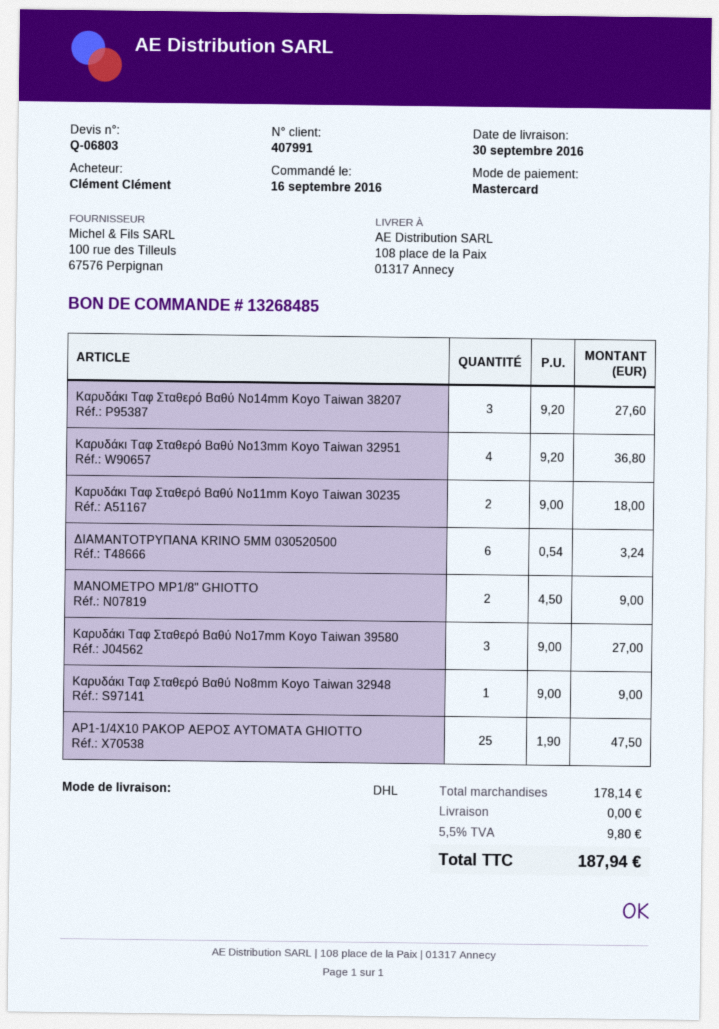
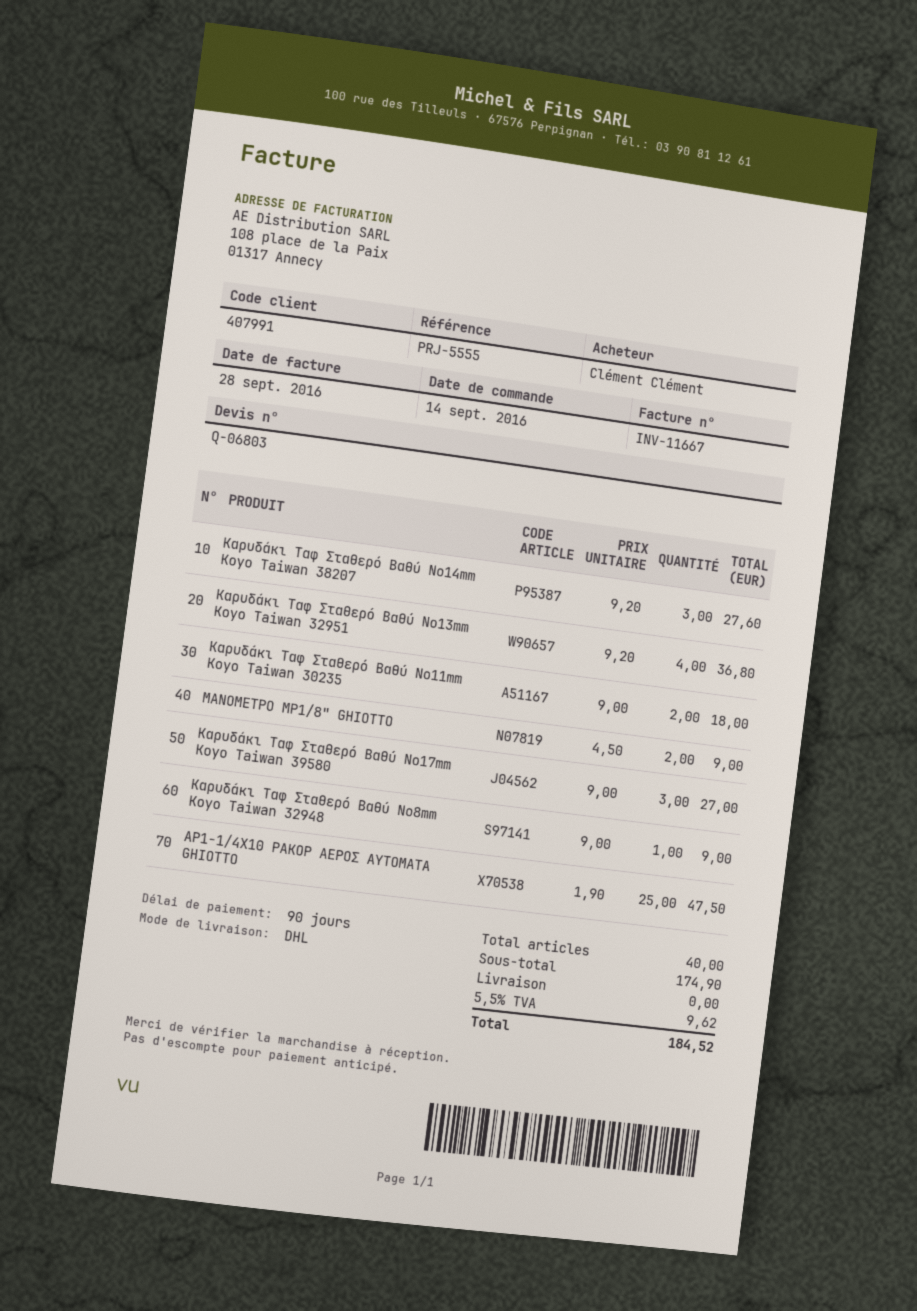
order date: 2016-09-16 -> 2016-09-14
ΔΙΑΜΑΝΤΟΤΡΥΠΑΝΑ KRINO 5MM 030520500: 6 x 0.54 = 3.24 -> none
subtotal: 178.14 -> 174.90
tax: 5.5% = 9.80 -> 5.5% = 9.62
total: 187.94 -> 184.52

